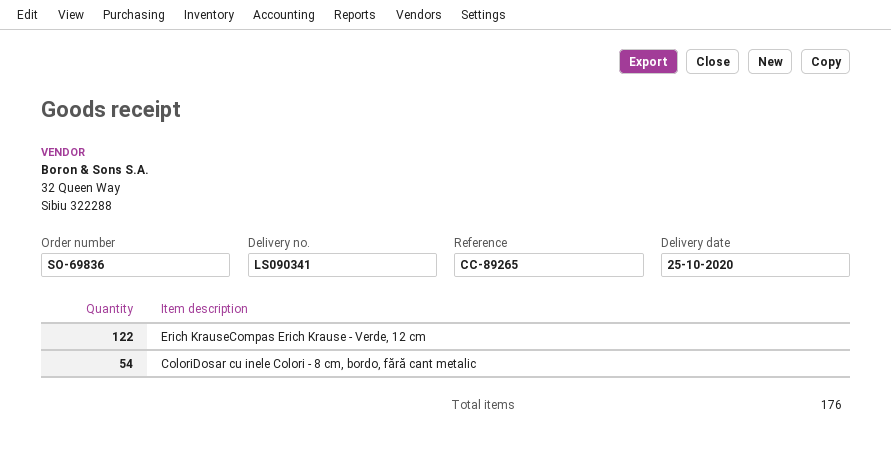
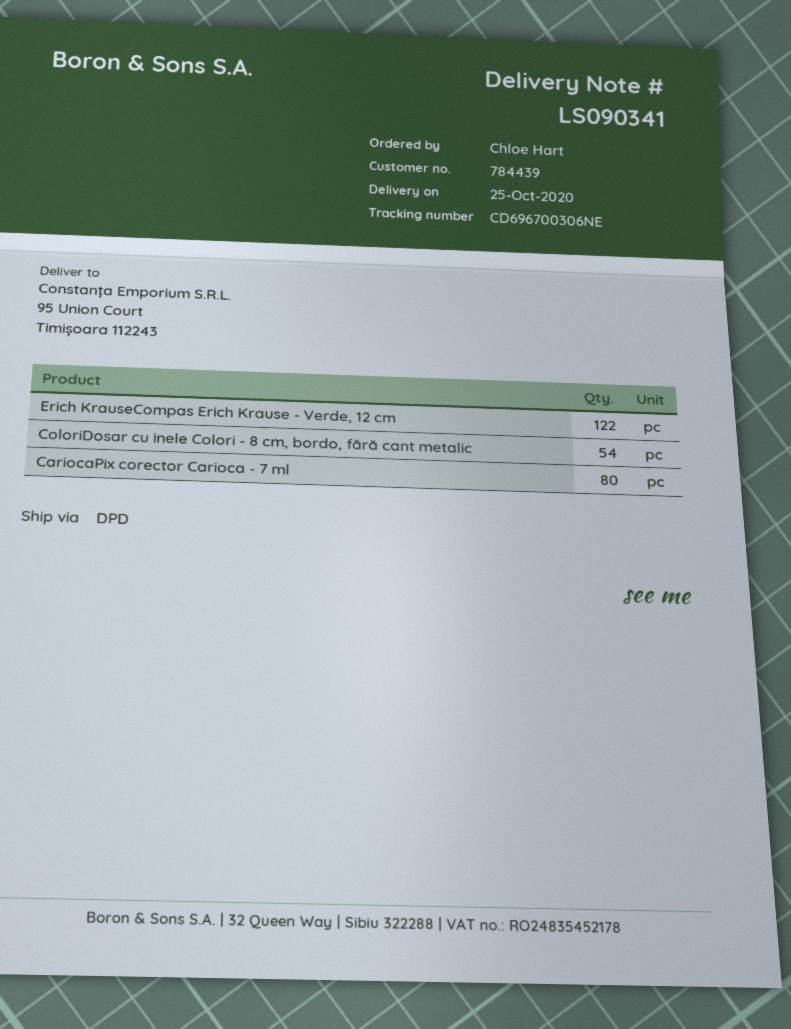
CariocaPix corector Carioca - 7 ml: none -> 80

